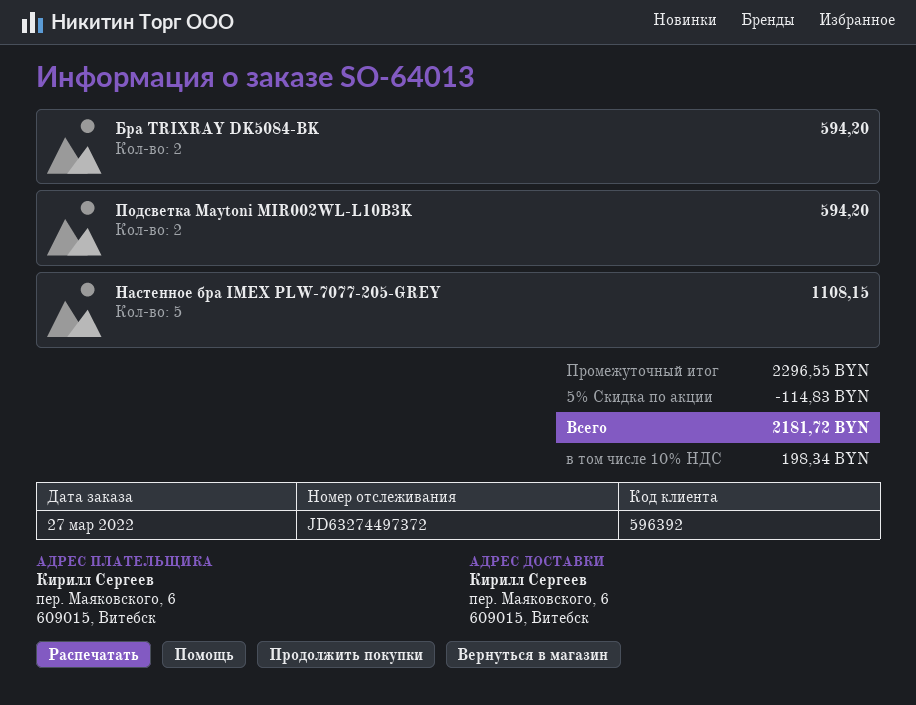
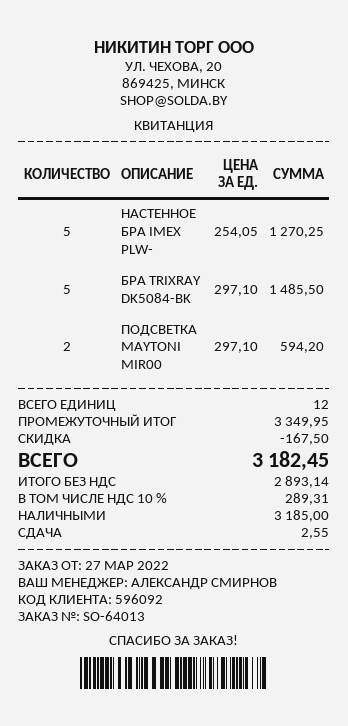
customer number: 596392 -> 596092
Бра TRIXRAY DK5084-BK: 2 for 594.20 -> 5 for 1485.50
Настенное бра IMEX PLW-7077-205-GREY: 5 for 1108.15 -> 5 for 1270.25
subtotal: 2296.55 -> 3349.95
discount: 114.83 -> 167.50
tax: 10% = 198.34 -> 10% = 289.31
total: 2181.72 -> 3182.45

